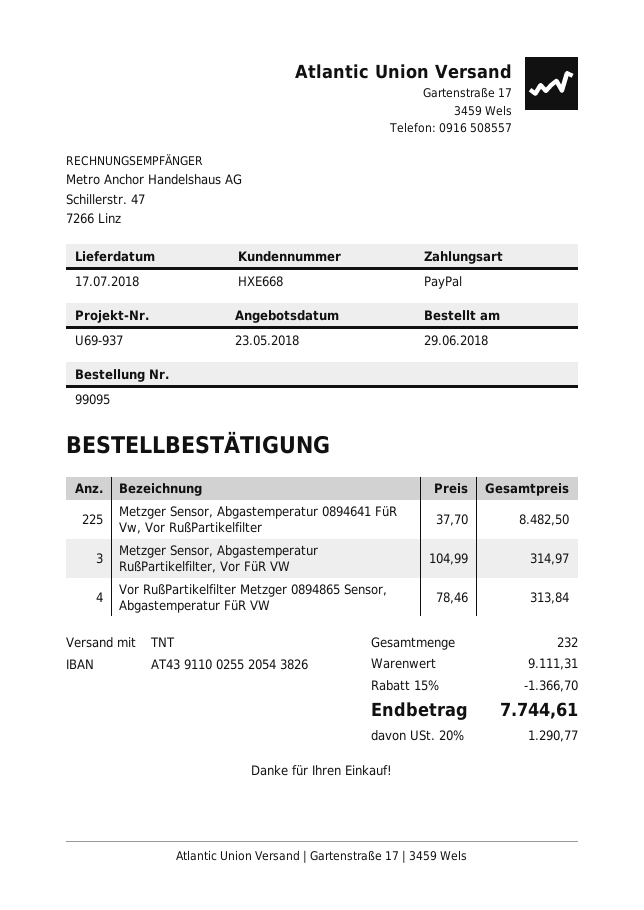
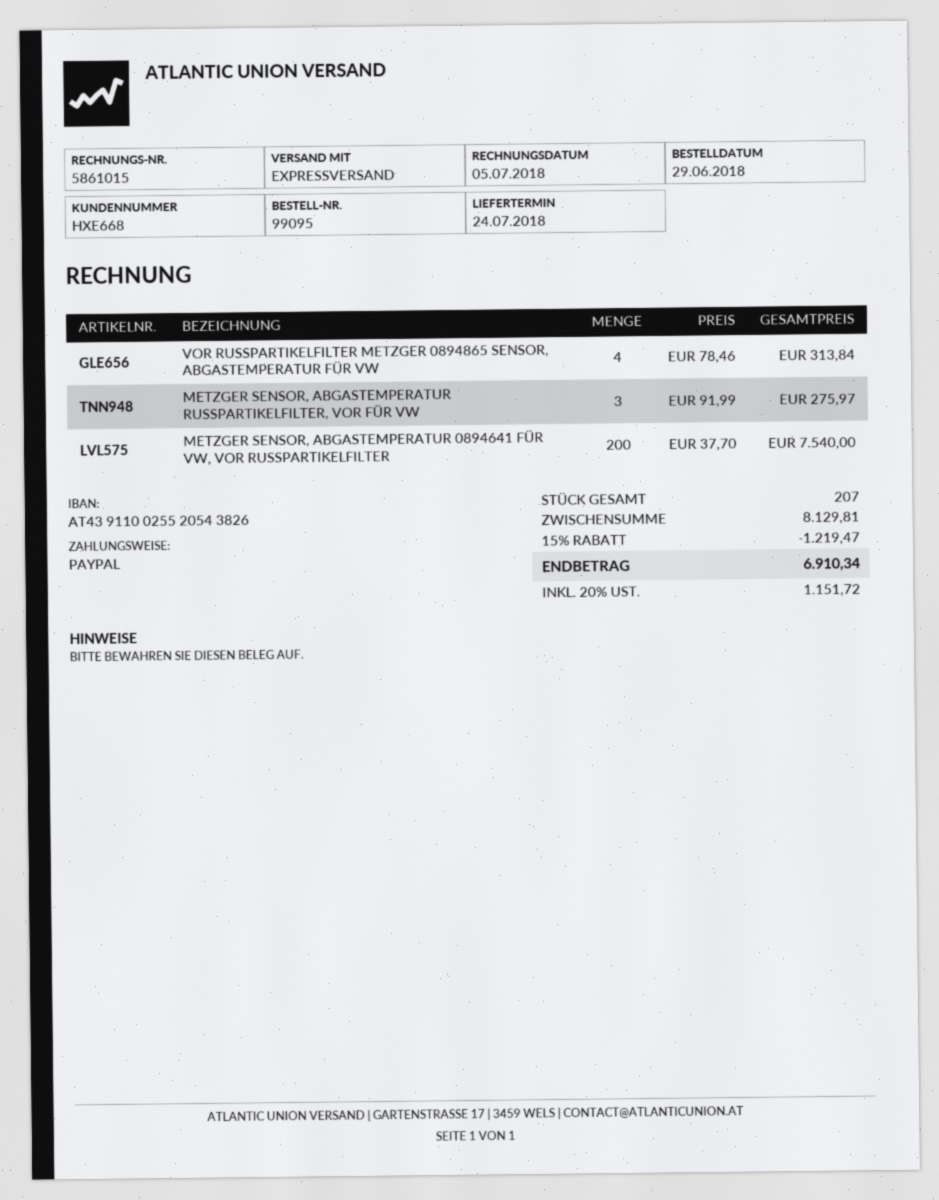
delivery date: 2018-07-17 -> 2018-07-24
shipping method: TNT -> express
Metzger Sensor, Abgastemperatur 0894641 FüR Vw, Vor RußPartikelfilter: 225 x 37.70 = 8482.50 -> 200 x 37.70 = 7540.00
Metzger Sensor, Abgastemperatur RußPartikelfilter, Vor FüR VW: 3 x 104.99 = 314.97 -> 3 x 91.99 = 275.97
total quantity: 232 -> 207
subtotal: 9111.31 -> 8129.81
discount: 15% = 1366.70 -> 15% = 1219.47
tax: 20% = 1290.77 -> 20% = 1151.72
total: 7744.61 -> 6910.34

